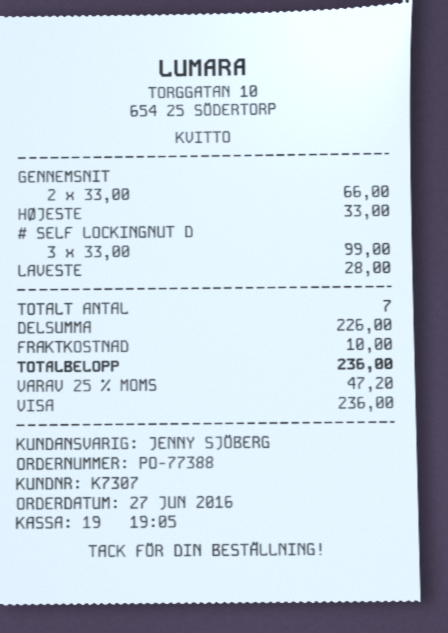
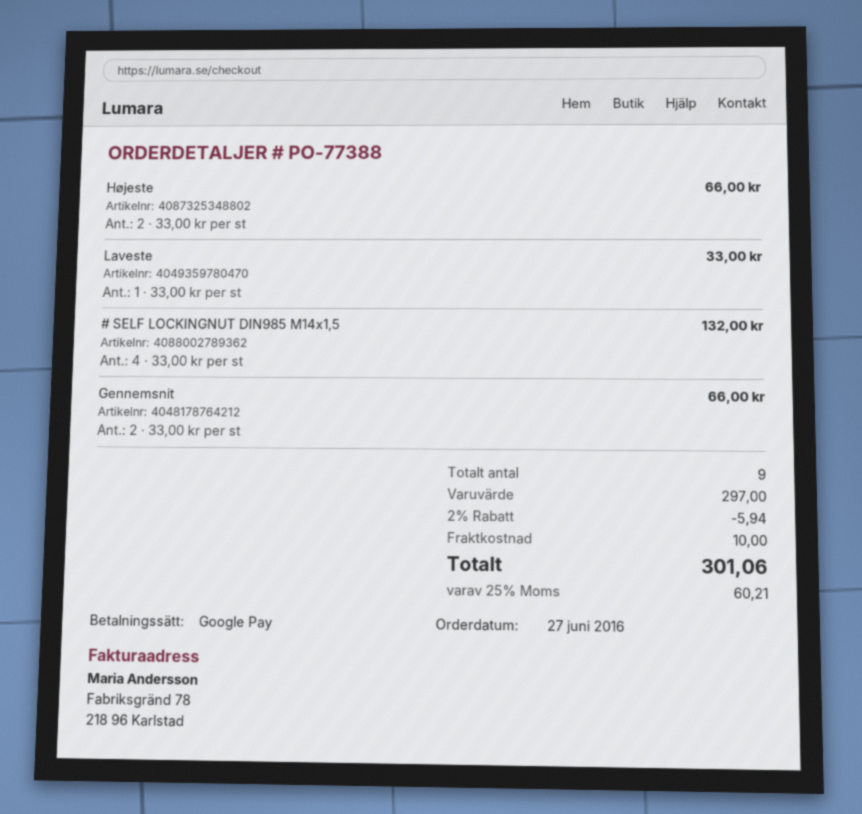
payment method: Visa -> Google Pay
HØJESTE: 1 x 33.00 = 33.00 -> 2 x 33.00 = 66.00
# SELF LOCKINGNUT D: 3 x 33.00 = 99.00 -> 4 x 33.00 = 132.00
LAVESTE: 1 x 28.00 = 28.00 -> 1 x 33.00 = 33.00
total quantity: 7 -> 9
subtotal: 226.00 -> 297.00
discount: none -> 2% = 5.94
tax: 25% = 47.20 -> 25% = 60.21
total: 236.00 -> 301.06

